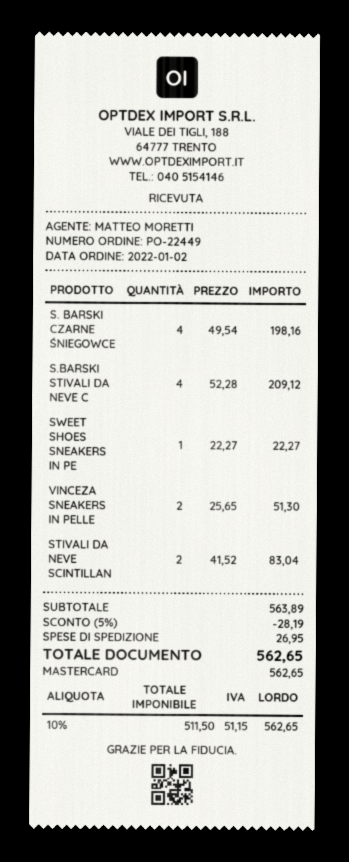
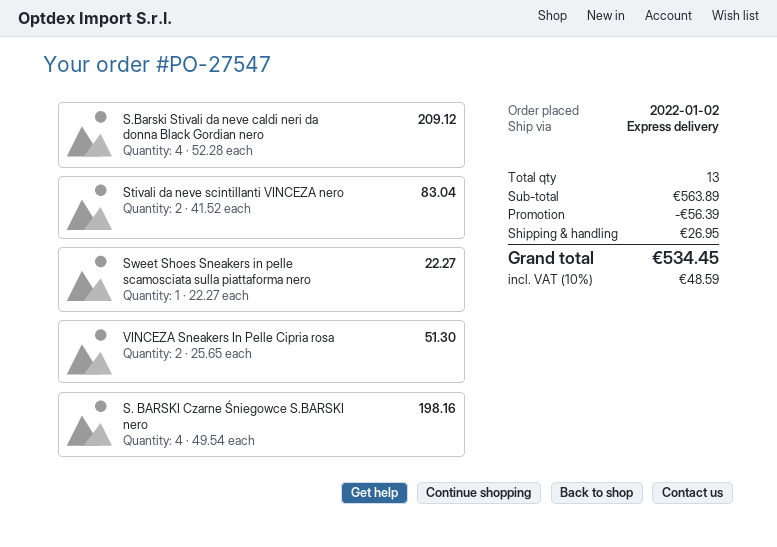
order number: PO-22449 -> PO-27547
discount: 28.19 -> 56.39
tax: 10% = 51.15 -> 10% = 48.59
total: 562.65 -> 534.45

